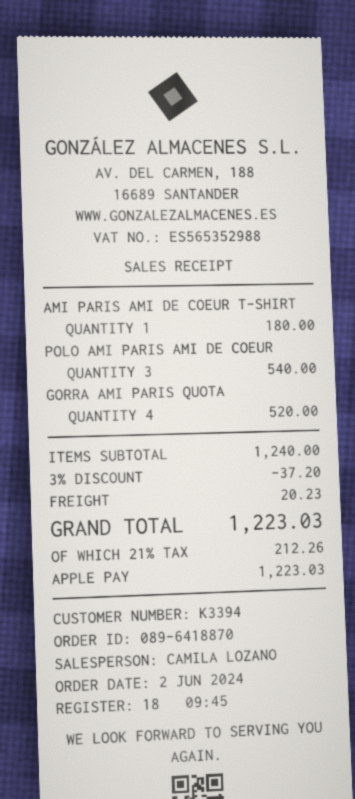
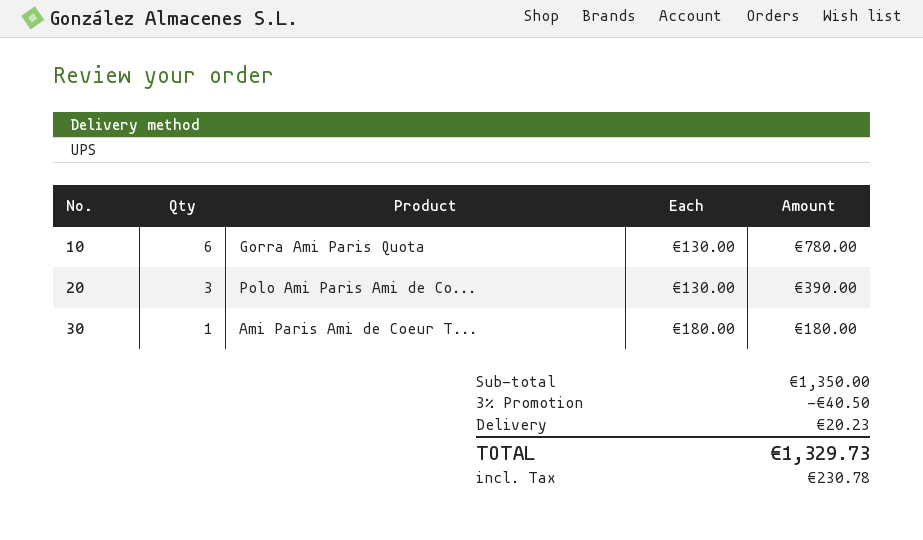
POLO AMI PARIS AMI DE COEUR: 3 for 540.00 -> 3 for 390.00
GORRA AMI PARIS QUOTA: 4 for 520.00 -> 6 for 780.00
subtotal: 1240.00 -> 1350.00
discount: 3% = 37.20 -> 3% = 40.50
tax: 212.26 -> 230.78
total: 1223.03 -> 1329.73

